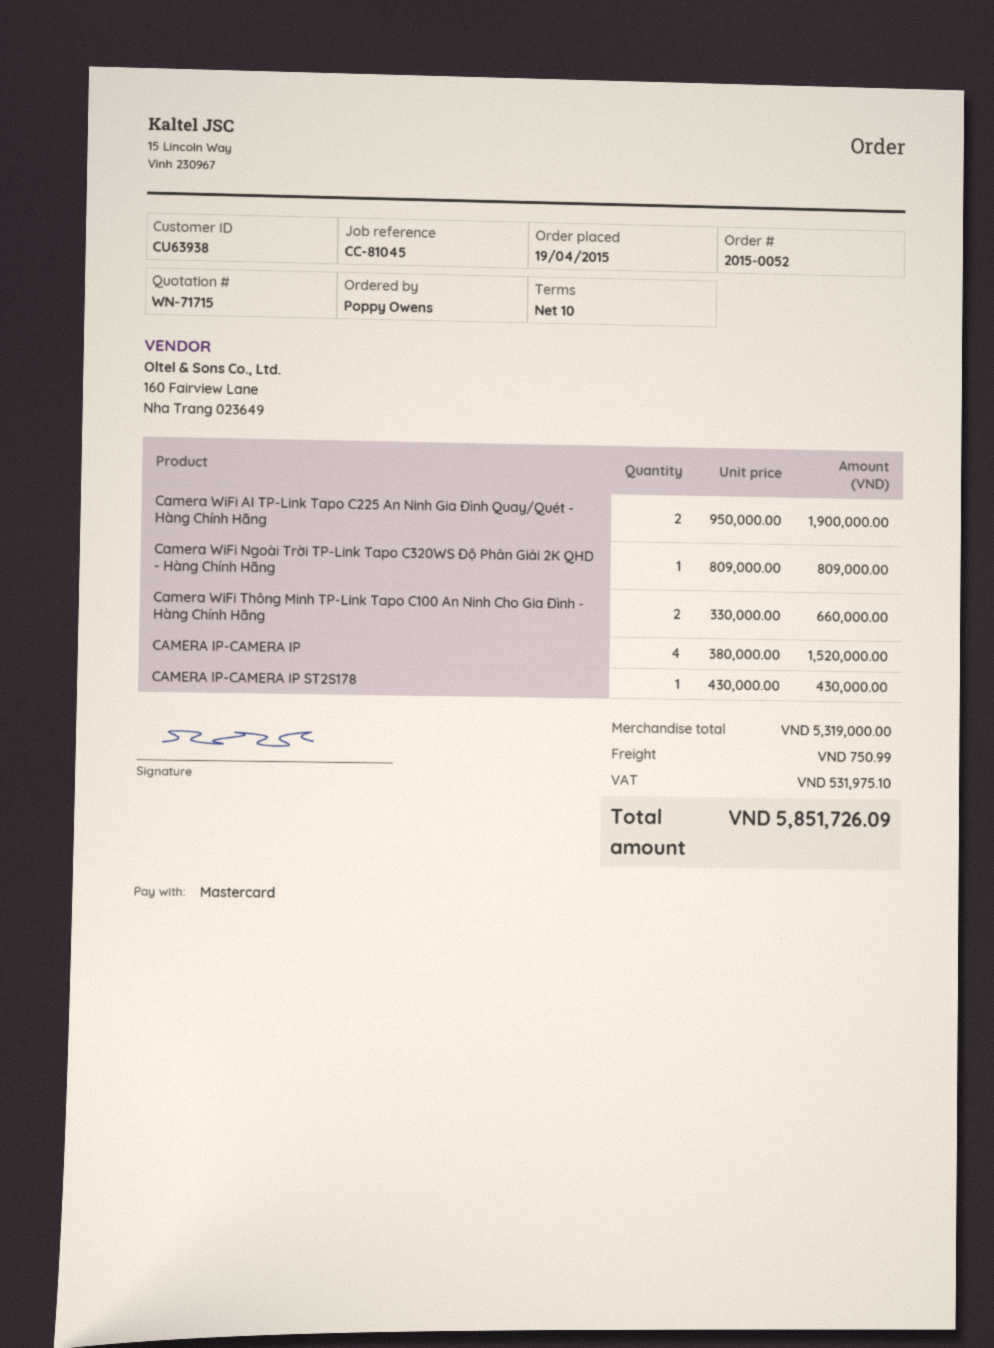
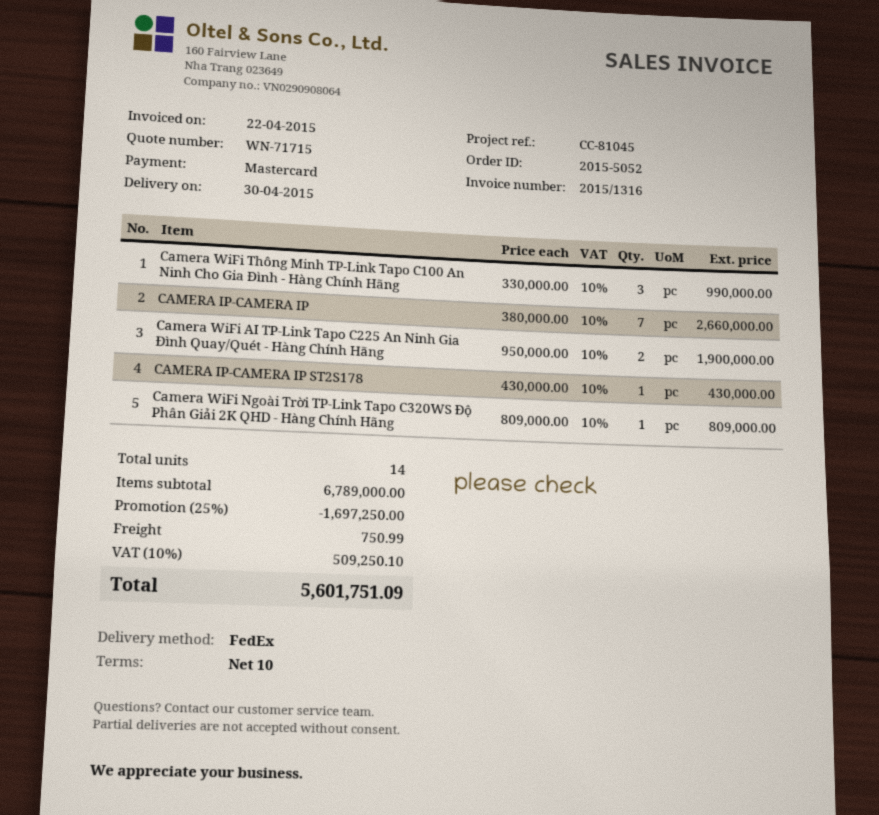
order number: 2015-0052 -> 2015-5052
Camera WiFi Thông Minh TP-Link Tapo C100 An Ninh Cho Gia Đình - Hàng Chính Hãng: 2 x 330000.00 = 660000.00 -> 3 x 330000.00 = 990000.00
CAMERA IP-CAMERA IP: 4 x 380000.00 = 1520000.00 -> 7 x 380000.00 = 2660000.00
subtotal: 5319000.00 -> 6789000.00
discount: none -> 25% = 1697250.00
tax: 531975.10 -> 509250.10
total: 5851726.09 -> 5601751.09

